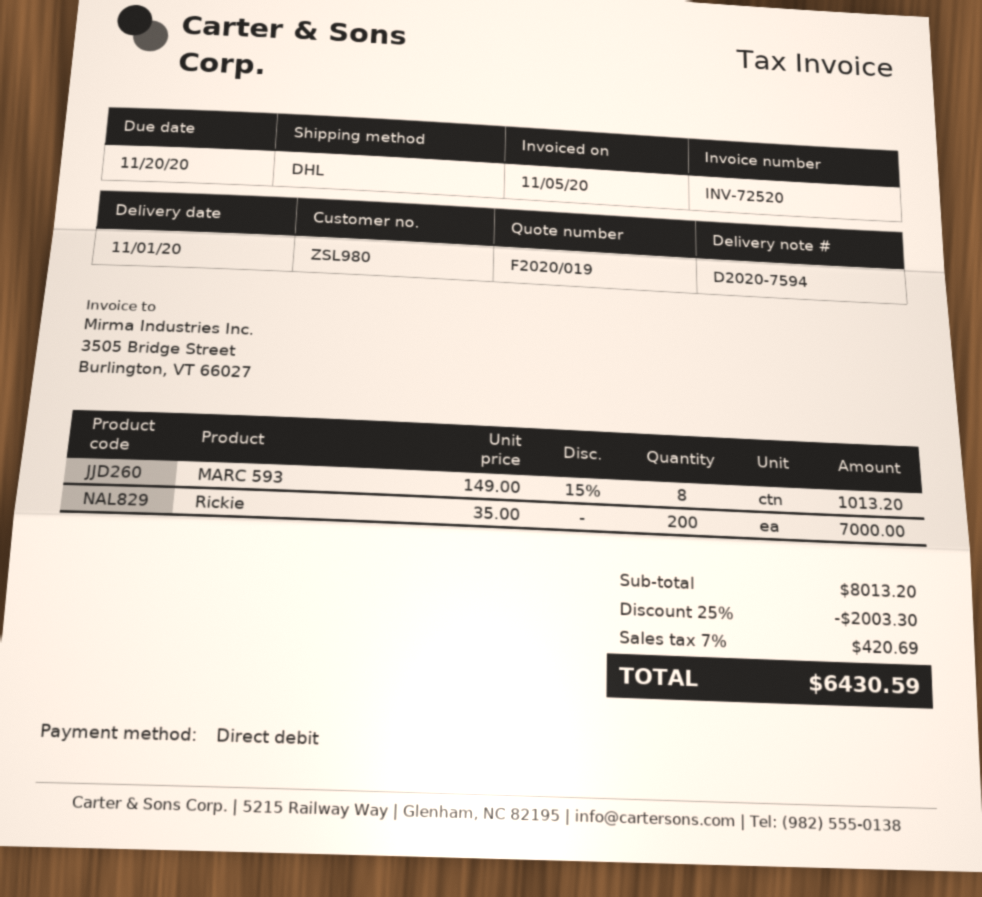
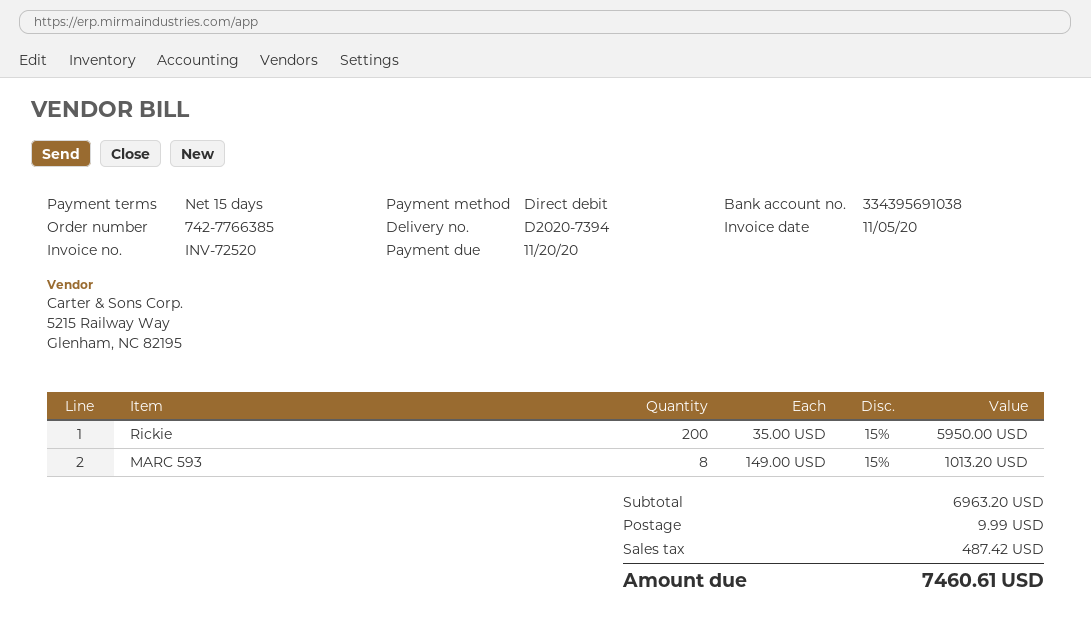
delivery note number: D2020-7594 -> D2020-7394
Rickie: 200 x 35.00 = 7000.00 -> 200 x 35.00 - 15% = 5950.00
subtotal: 8013.20 -> 6963.20
discount: 25% = 2003.30 -> none
shipping: none -> 9.99
tax: 420.69 -> 487.42
total: 6430.59 -> 7460.61

